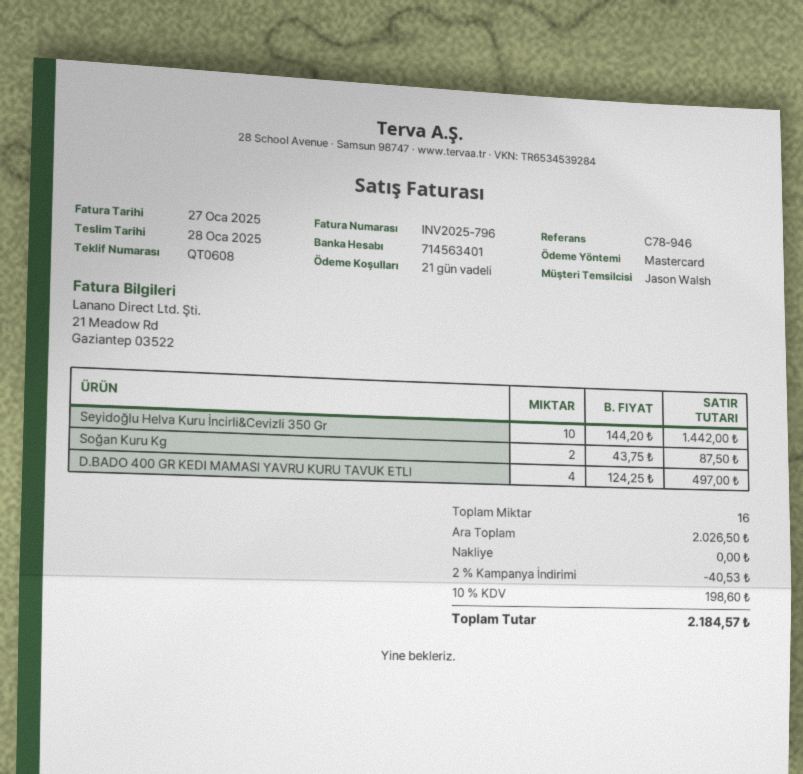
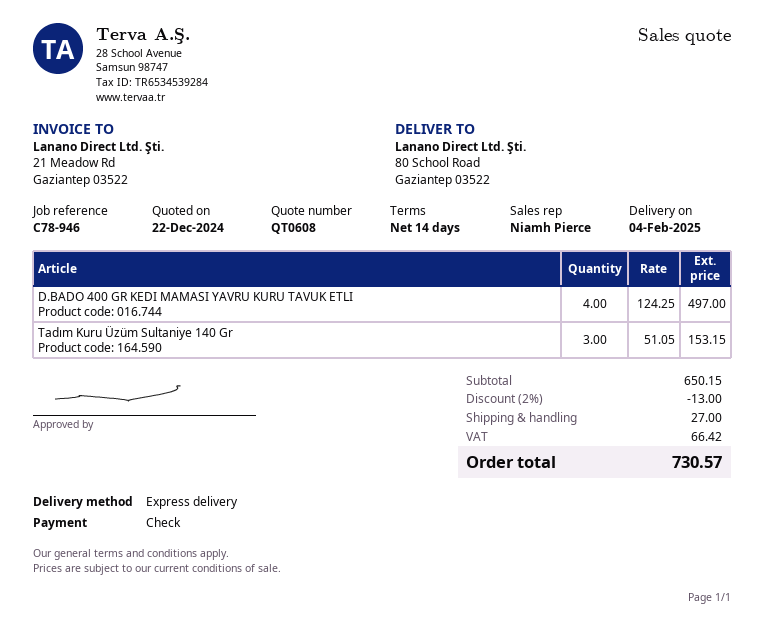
delivery date: 2025-01-28 -> 2025-02-04
payment terms: 21 days -> 14 days
sales rep: Jason Walsh -> Niamh Pierce
payment method: Mastercard -> cheque
Seyidoğlu Helva Kuru İncirli&Cevizli 350 Gr: 10 x 144.20 = 1442.00 -> none
Soğan Kuru Kg: 2 x 43.75 = 87.50 -> none
Tadım Kuru Üzüm Sultaniye 140 Gr: none -> 3 x 51.05 = 153.15
subtotal: 2026.50 -> 650.15
discount: 2% = 40.53 -> 2% = 13.00
shipping: 0.00 -> 27.00
tax: 198.60 -> 66.42
total: 2184.57 -> 730.57

